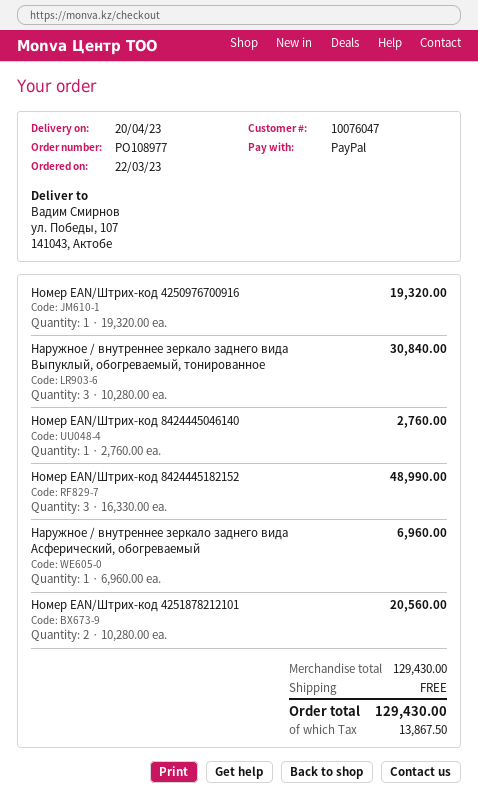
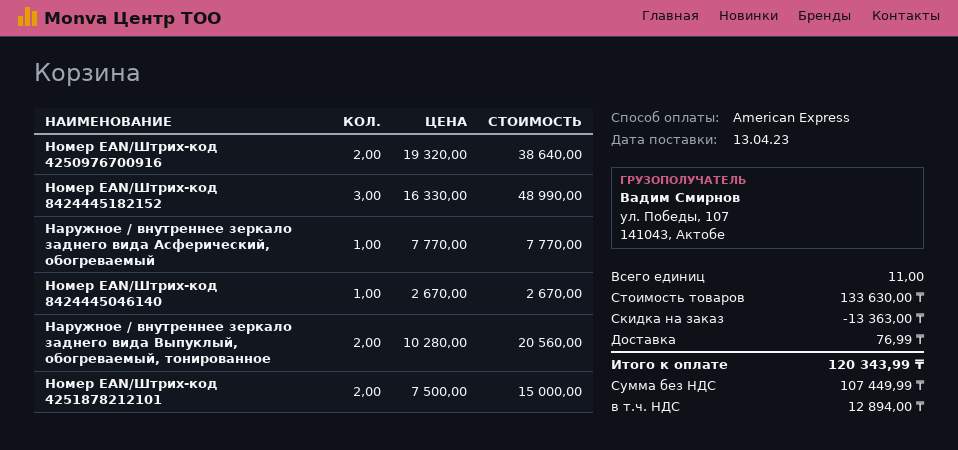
delivery date: 2023-04-20 -> 2023-04-13
payment method: PayPal -> American Express
Номер EAN/Штрих-код 4250976700916: 1 x 19320.00 = 19320.00 -> 2 x 19320.00 = 38640.00
Наружное / внутреннее зеркало заднего вида Выпуклый, обогреваемый, тонированное: 3 x 10280.00 = 30840.00 -> 2 x 10280.00 = 20560.00
Номер EAN/Штрих-код 8424445046140: 1 x 2760.00 = 2760.00 -> 1 x 2670.00 = 2670.00
Наружное / внутреннее зеркало заднего вида Асферический, обогреваемый: 1 x 6960.00 = 6960.00 -> 1 x 7770.00 = 7770.00
Номер EAN/Штрих-код 4251878212101: 2 x 10280.00 = 20560.00 -> 2 x 7500.00 = 15000.00
subtotal: 129430.00 -> 133630.00
discount: none -> 13363.00
shipping: 0.00 -> 76.99
tax: 13867.50 -> 12894.00
total: 129430.00 -> 120343.99

